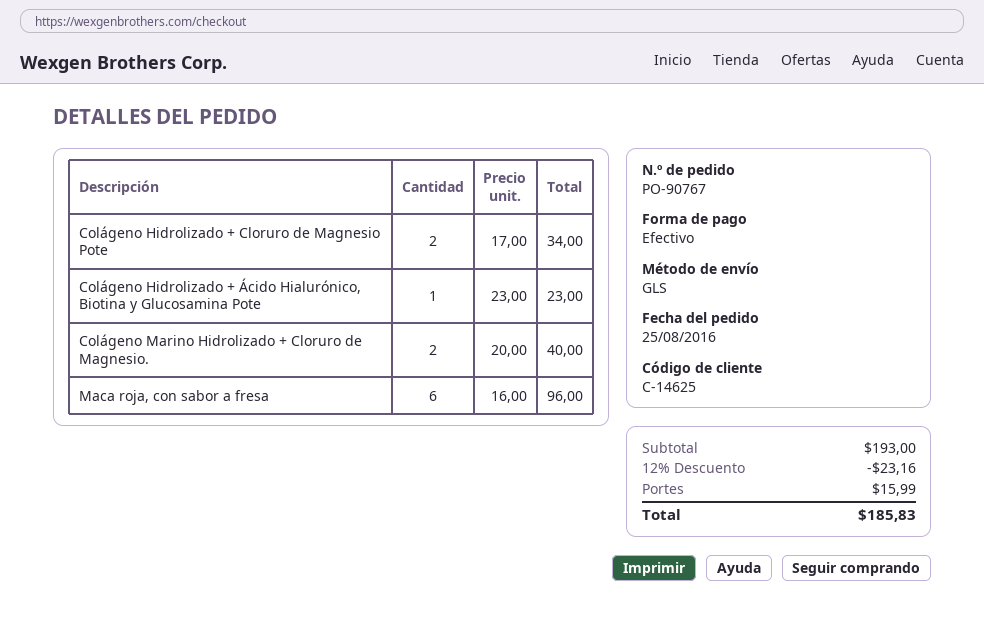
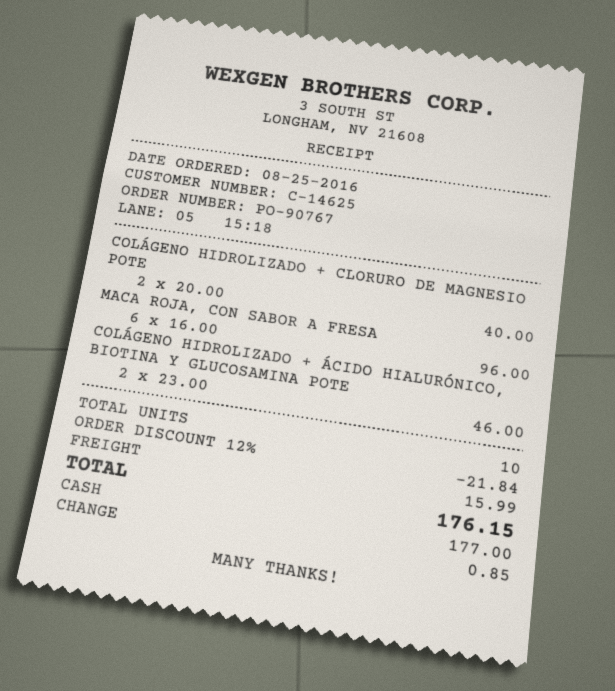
Colágeno Hidrolizado + Cloruro de Magnesio Pote: 2 x 17.00 = 34.00 -> 2 x 20.00 = 40.00
Colágeno Hidrolizado + Ácido Hialurónico, Biotina y Glucosamina Pote: 1 x 23.00 = 23.00 -> 2 x 23.00 = 46.00
Colágeno Marino Hidrolizado + Cloruro de Magnesio.: 2 x 20.00 = 40.00 -> none
discount: 12% = 23.16 -> 12% = 21.84
total: 185.83 -> 176.15

